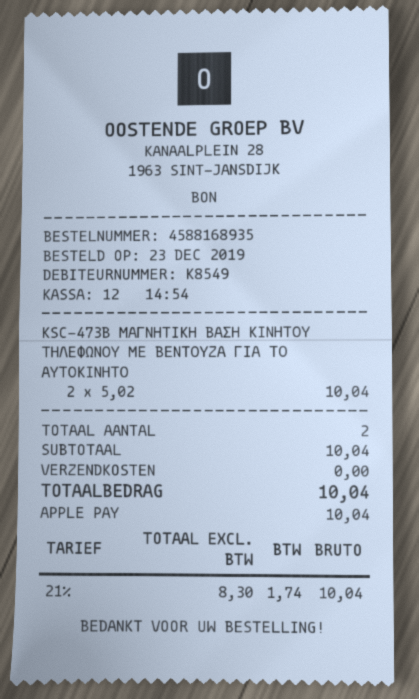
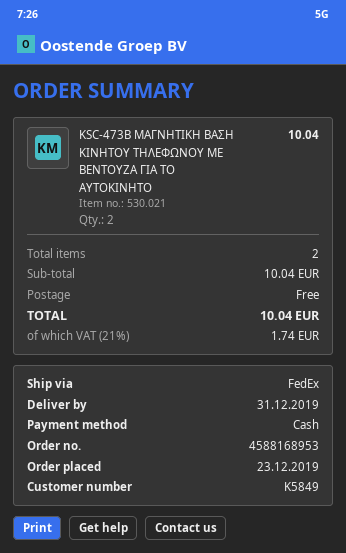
order number: 4588168935 -> 4588168953
customer number: K8549 -> K5849
payment method: Apple Pay -> cash

